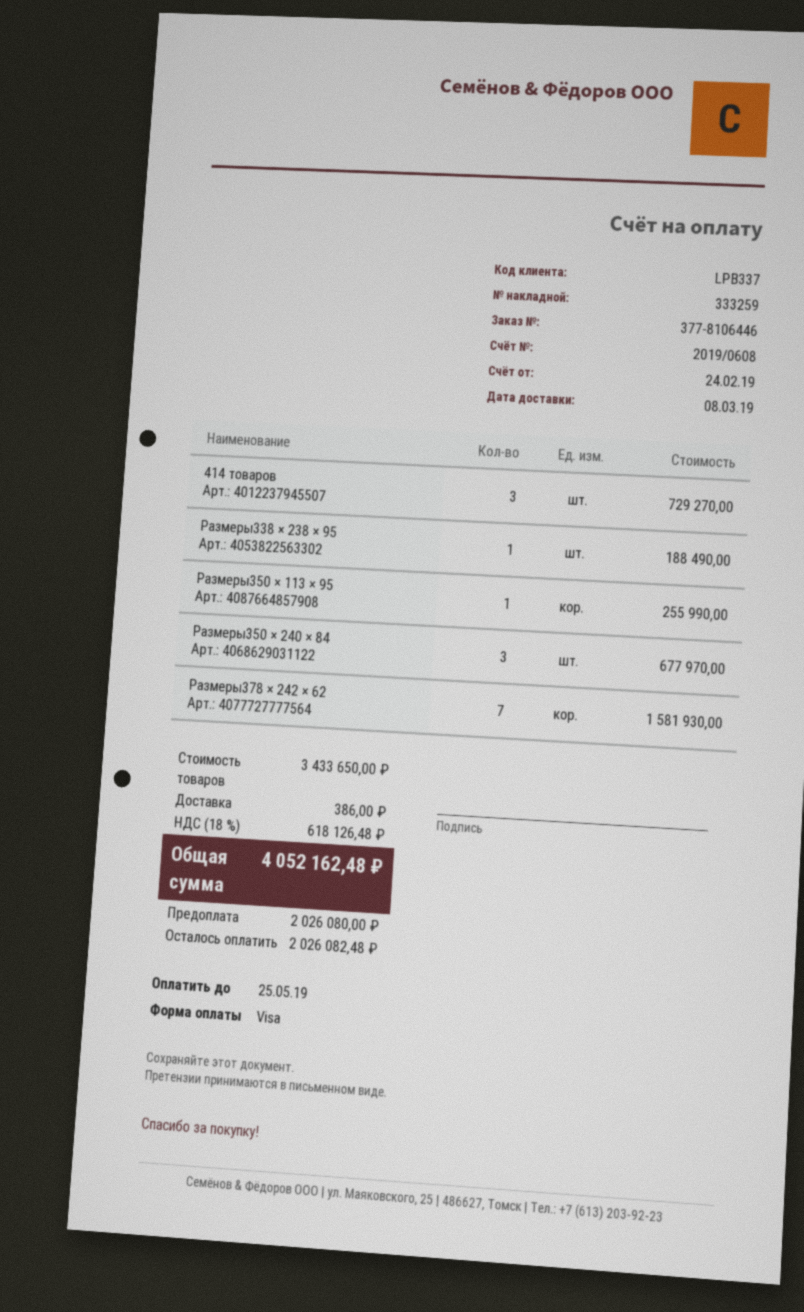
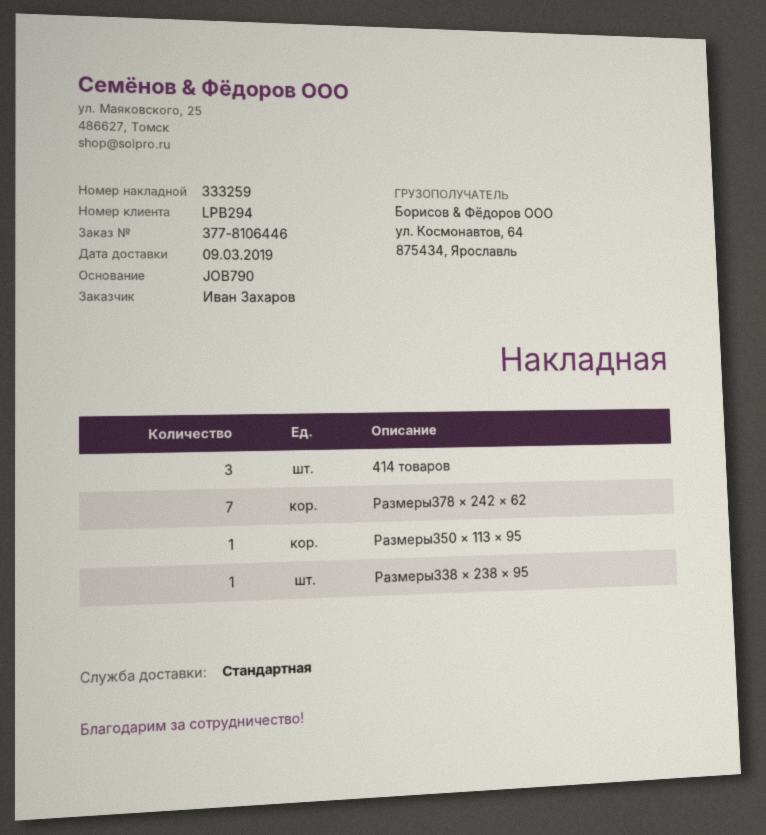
delivery date: 2019-03-08 -> 2019-03-09
customer number: LPB337 -> LPB294
Размеры350 × 240 × 84: 3 -> none

